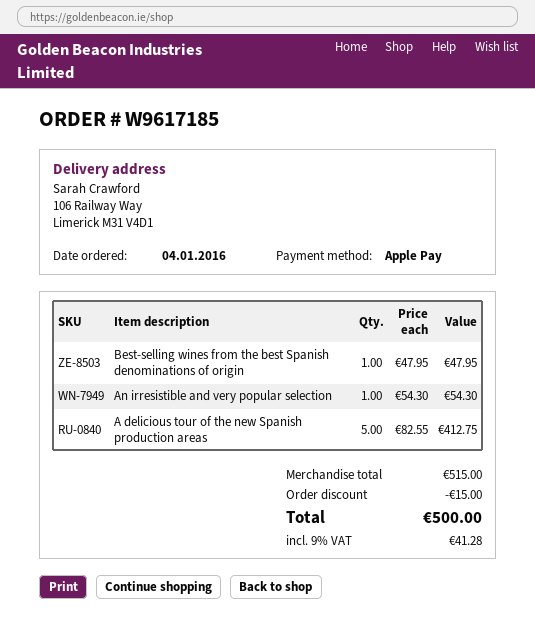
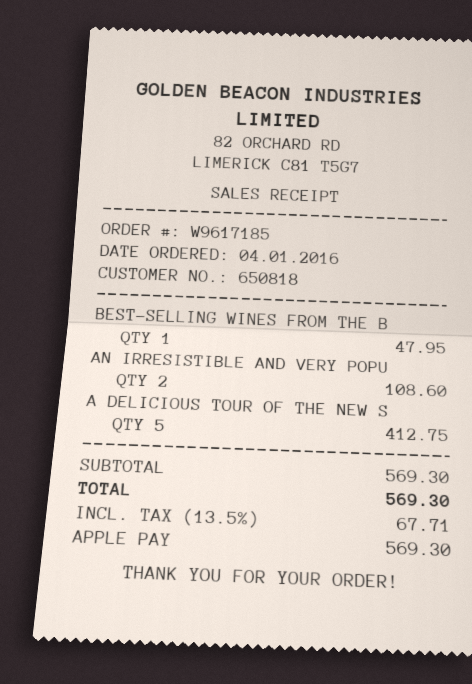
An irresistible and very popular selection: 1 for 54.30 -> 2 for 108.60
subtotal: 515.00 -> 569.30
discount: 15.00 -> none
tax: 9% = 41.28 -> 13.5% = 67.71
total: 500.00 -> 569.30

